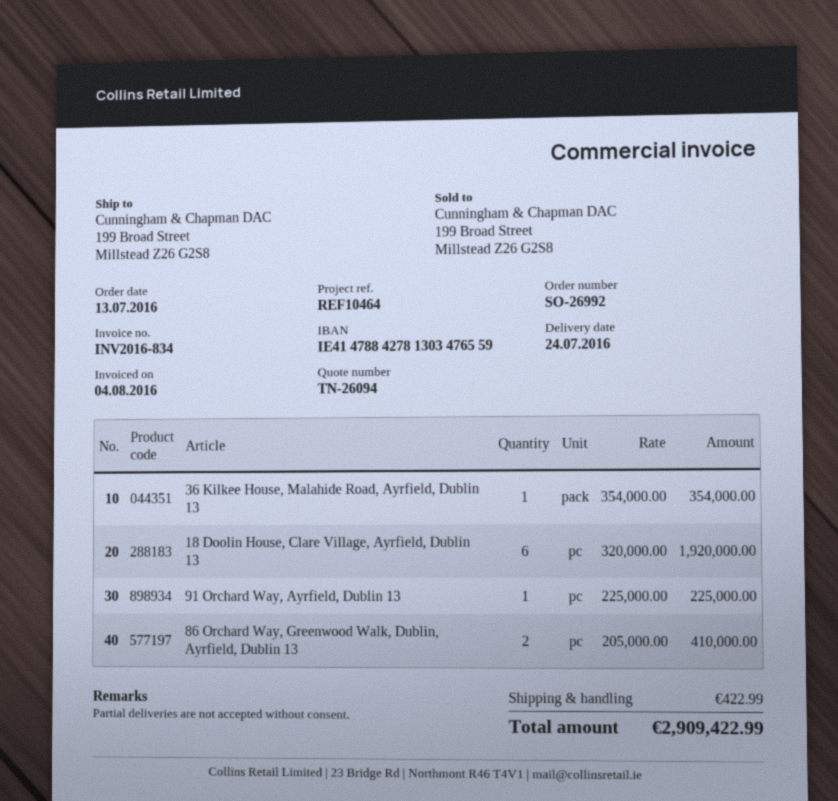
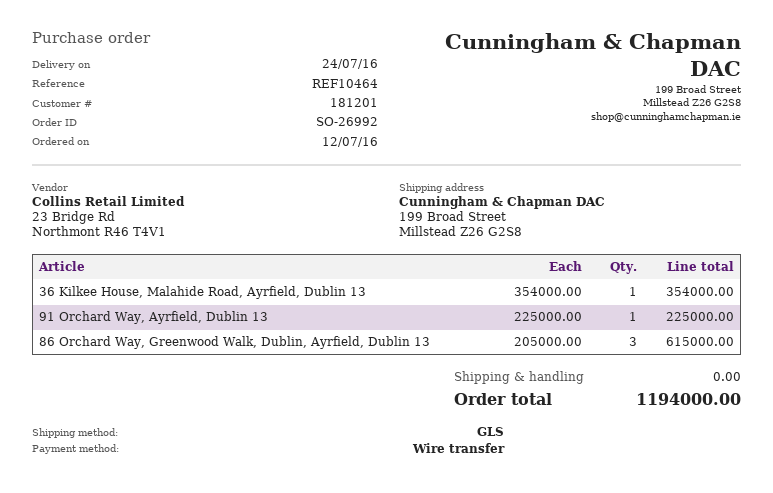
order date: 2016-07-13 -> 2016-07-12
18 Doolin House, Clare Village, Ayrfield, Dublin 13: 6 x 320000.00 = 1920000.00 -> none
86 Orchard Way, Greenwood Walk, Dublin, Ayrfield, Dublin 13: 2 x 205000.00 = 410000.00 -> 3 x 205000.00 = 615000.00
shipping: 422.99 -> 0.00
total: 2909422.99 -> 1194000.00

